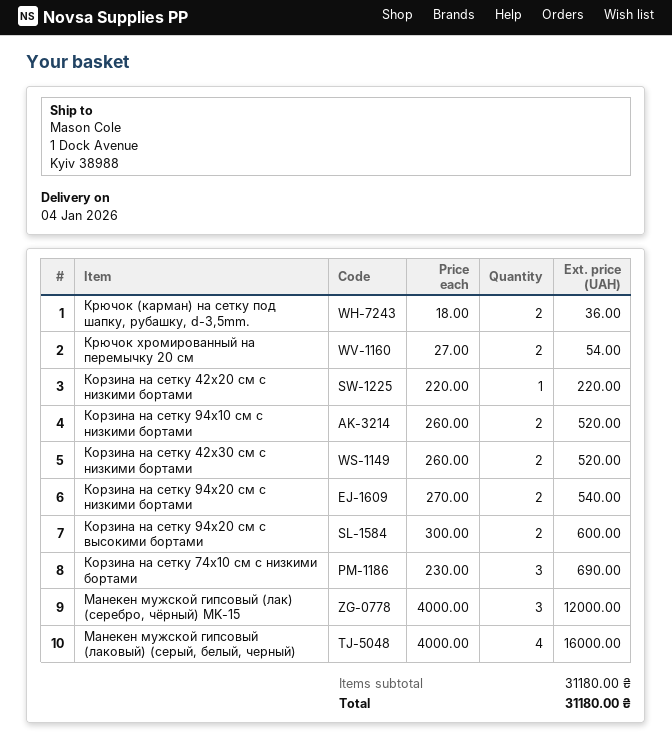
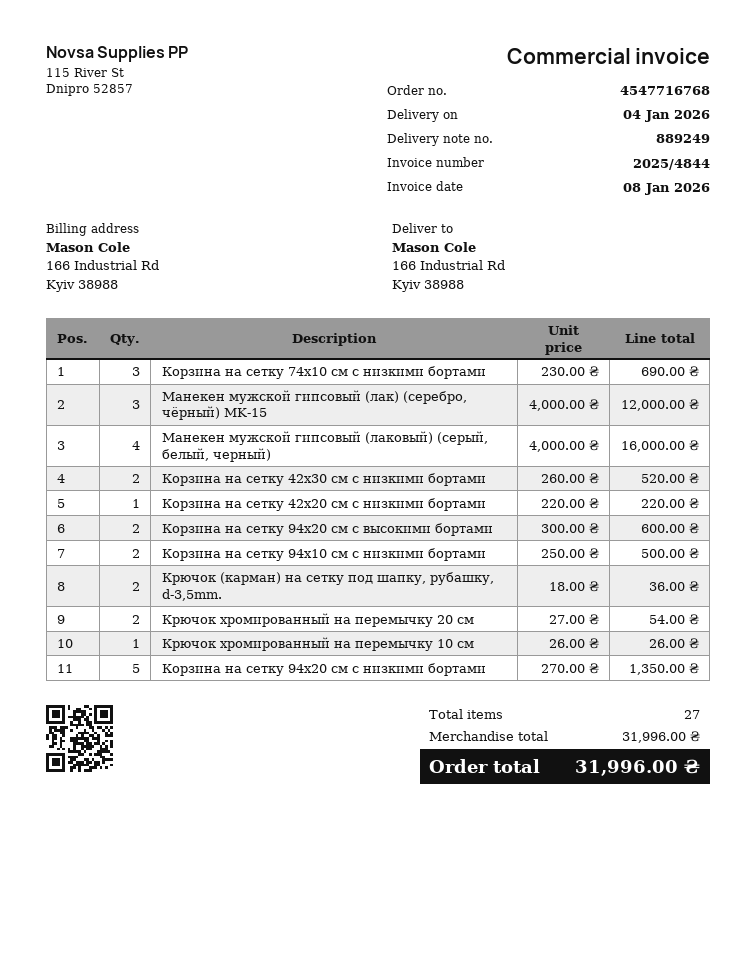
ship to: 1 Dock Avenue, Kyiv 38988 -> 166 Industrial Rd, Kyiv 38988
Корзина на сетку 94х10 см с низкими бортами: 2 x 260.00 = 520.00 -> 2 x 250.00 = 500.00
Корзина на сетку 94х20 см с низкими бортами: 2 x 270.00 = 540.00 -> 5 x 270.00 = 1350.00
Крючок хромированный на перемычку 10 см: none -> 1 x 26.00 = 26.00
subtotal: 31180.00 -> 31996.00
total: 31180.00 -> 31996.00

